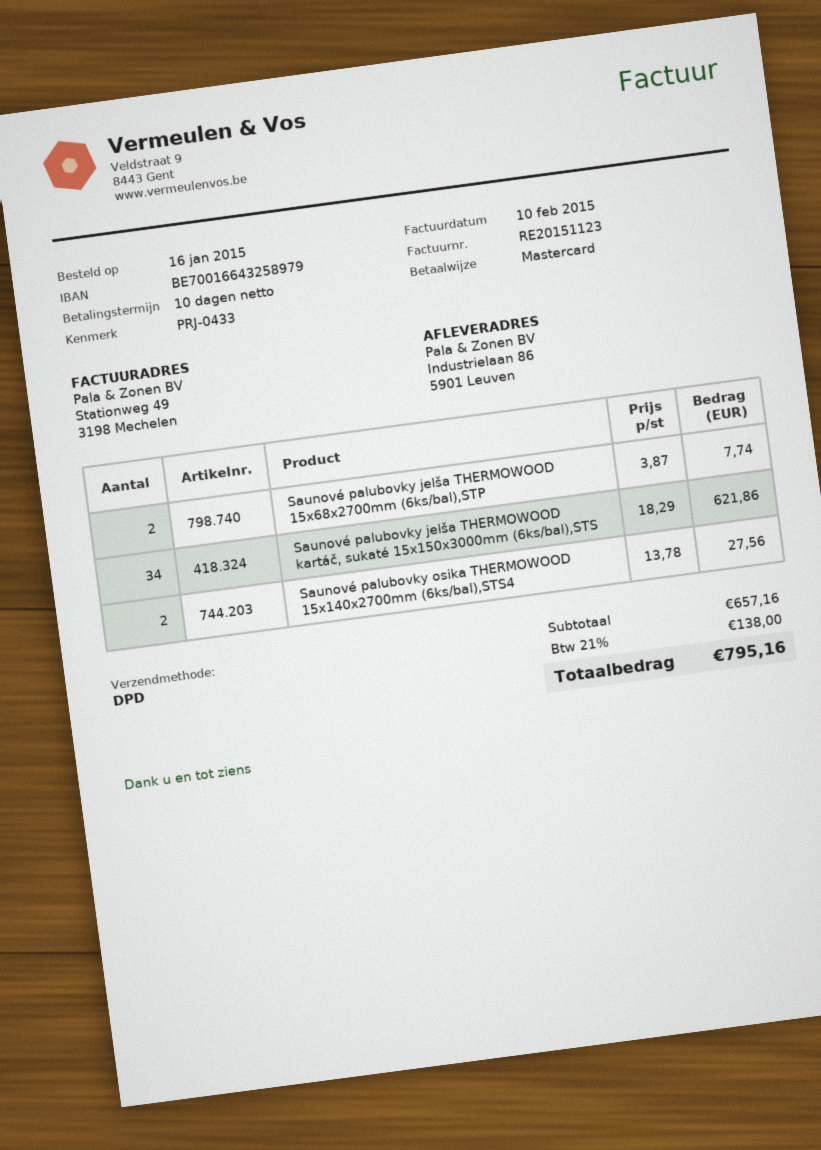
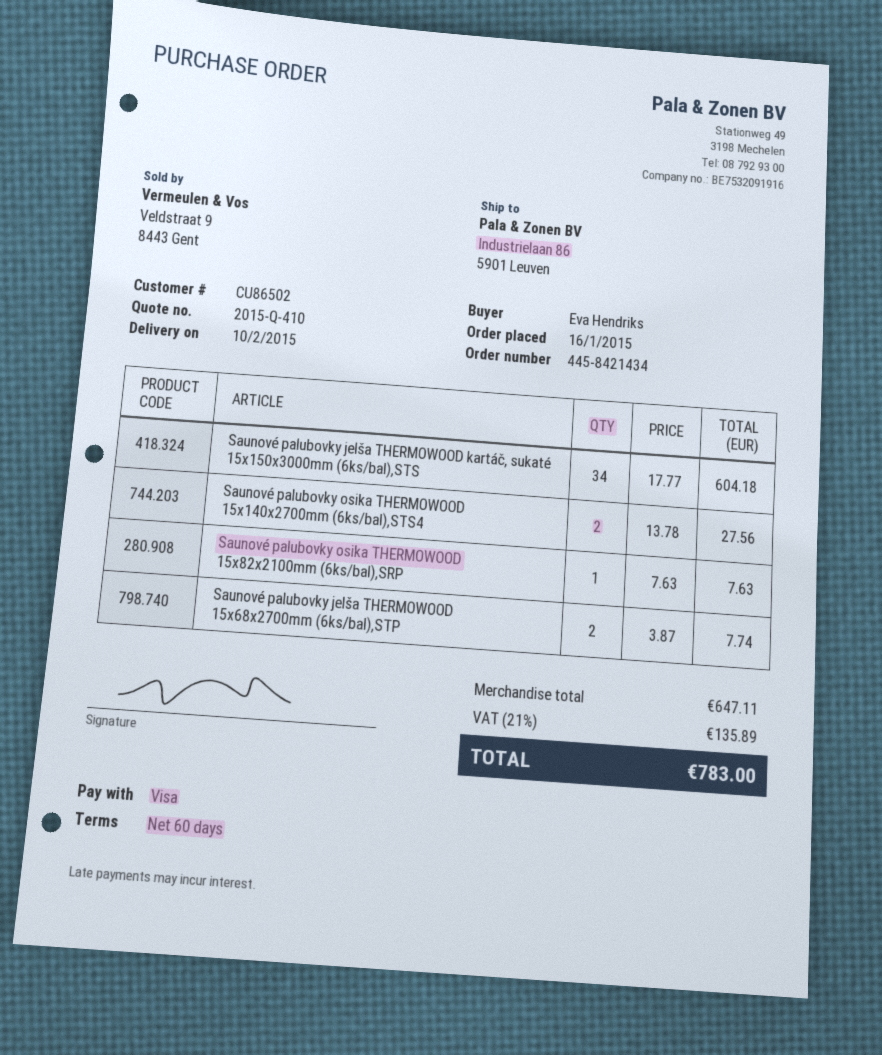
payment terms: 10 days -> 60 days
payment method: Mastercard -> Visa
Saunové palubovky jelša THERMOWOOD kartáč, sukaté 15x150x3000mm (6ks/bal),STS: 34 x 18.29 = 621.86 -> 34 x 17.77 = 604.18
Saunové palubovky osika THERMOWOOD 15x82x2100mm (6ks/bal),SRP: none -> 1 x 7.63 = 7.63
subtotal: 657.16 -> 647.11
tax: 21% = 138.00 -> 21% = 135.89
total: 795.16 -> 783.00

